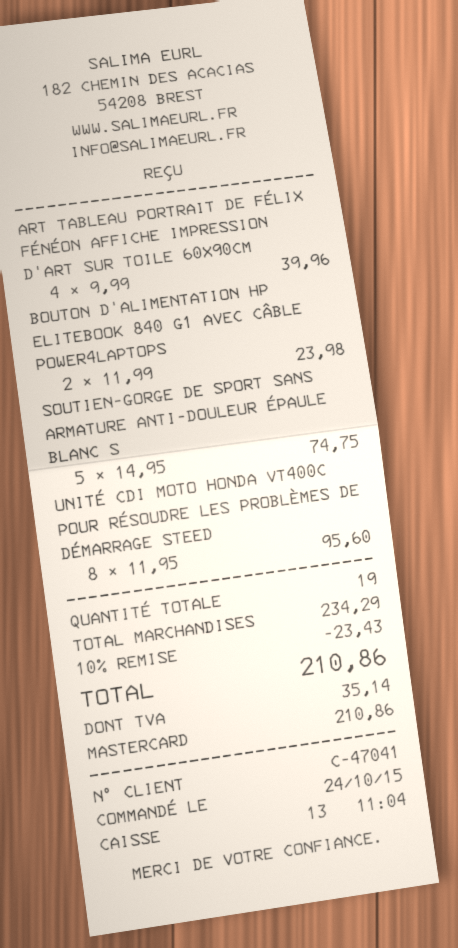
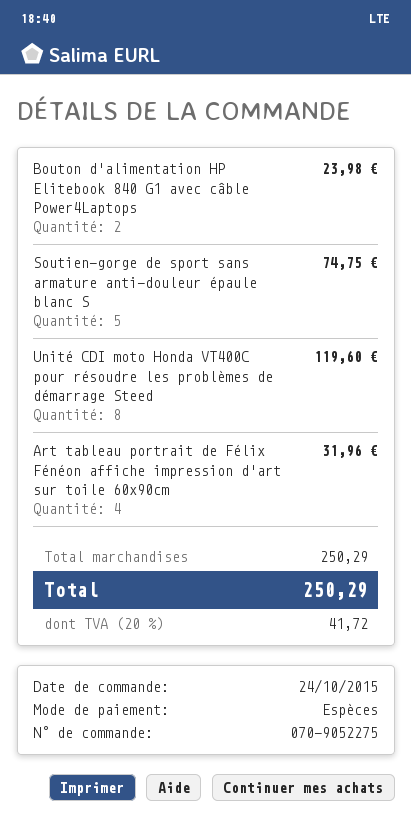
payment method: Mastercard -> cash
ART TABLEAU PORTRAIT DE FÉLIX FÉNÉON AFFICHE IMPRESSION D'ART SUR TOILE 60X90CM: 4 for 39.96 -> 4 for 31.96
UNITÉ CDI MOTO HONDA VT400C POUR RÉSOUDRE LES PROBLÈMES DE DÉMARRAGE STEED: 8 for 95.60 -> 8 for 119.60
subtotal: 234.29 -> 250.29
discount: 10% = 23.43 -> none
tax: 35.14 -> 41.72
total: 210.86 -> 250.29

